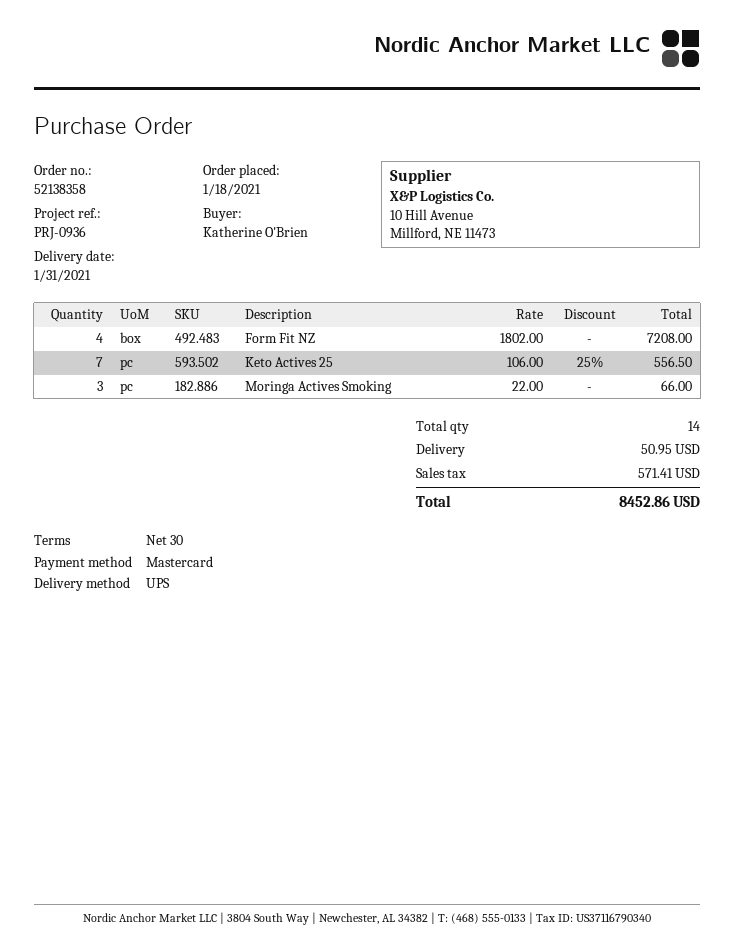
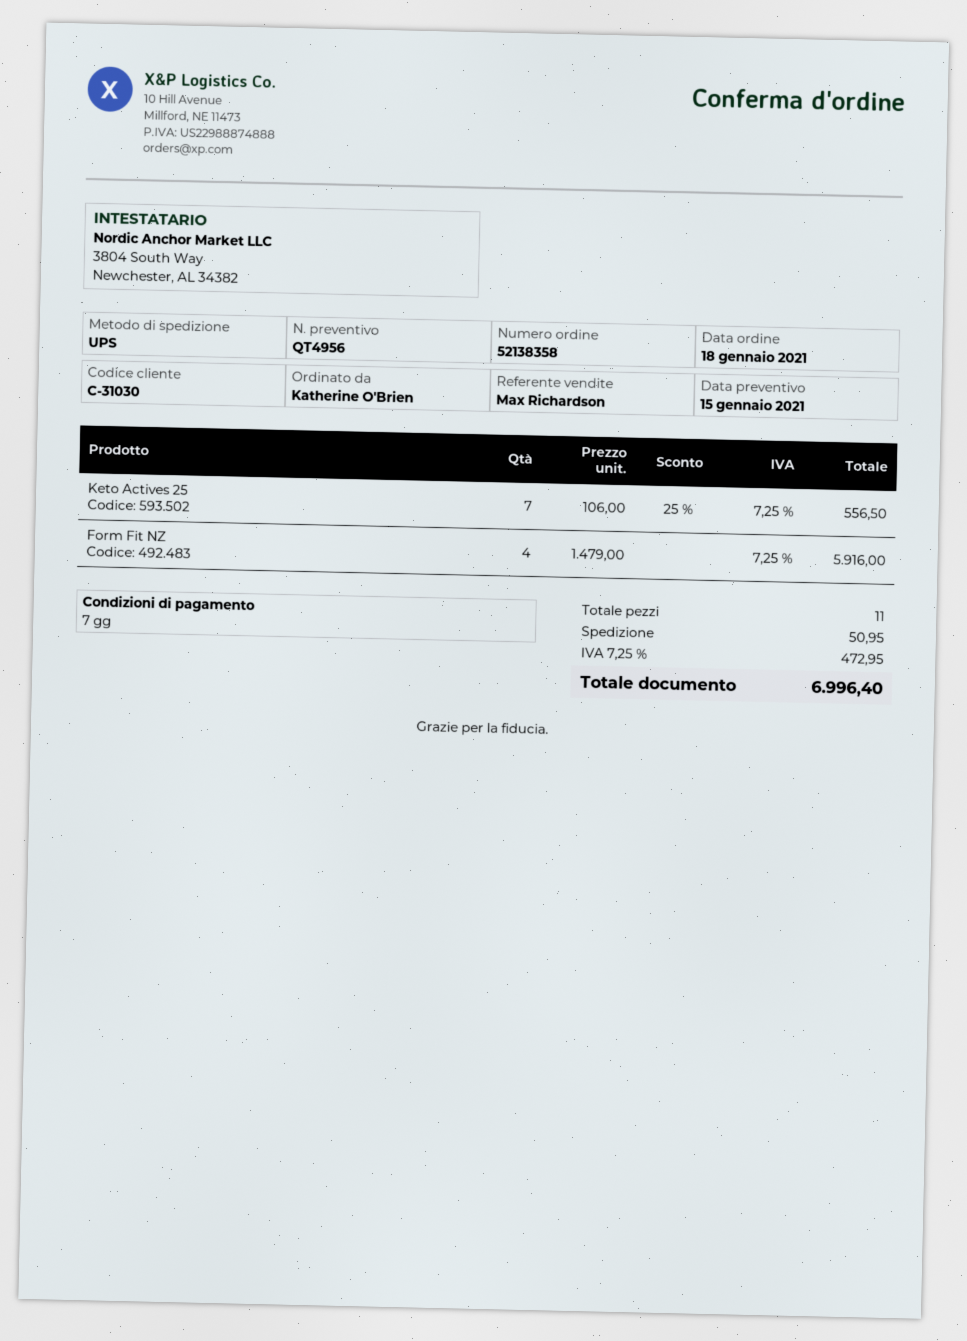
payment terms: 30 days -> 7 days
Form Fit NZ: 4 x 1802.00 = 7208.00 -> 4 x 1479.00 = 5916.00
Moringa Actives Smoking: 3 x 22.00 = 66.00 -> none
total quantity: 14 -> 11
tax: 571.41 -> 472.95
total: 8452.86 -> 6996.40

